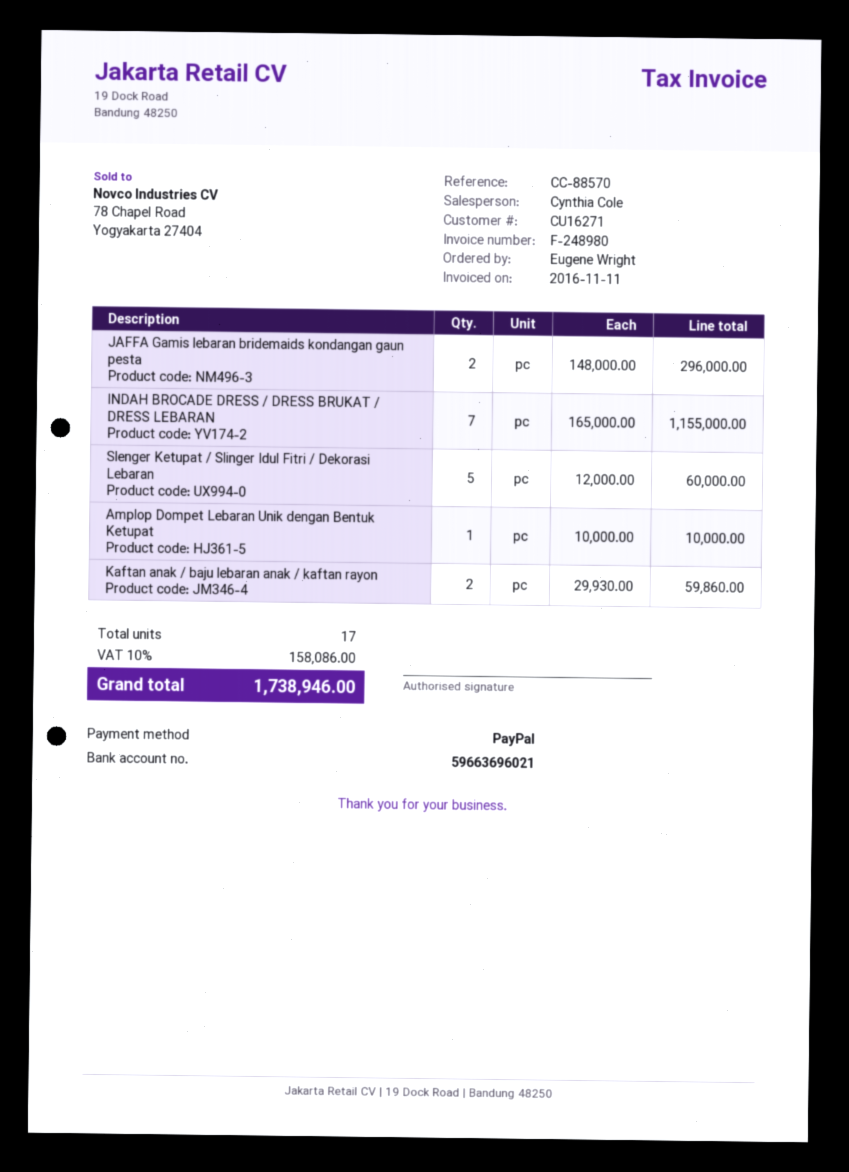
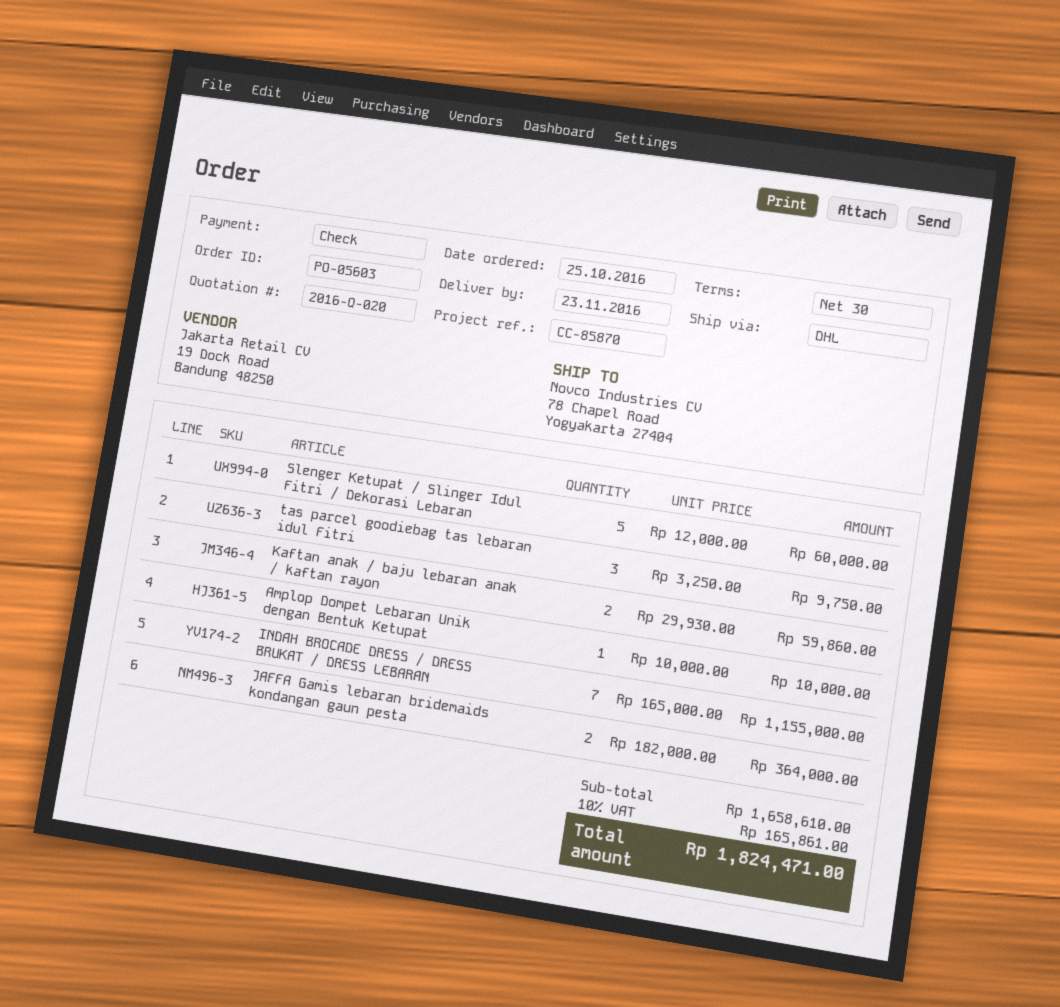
reference: CC-88570 -> CC-85870
payment method: PayPal -> cheque
JAFFA Gamis lebaran bridemaids kondangan gaun pesta: 2 x 148000.00 = 296000.00 -> 2 x 182000.00 = 364000.00
tas parcel goodiebag tas lebaran idul Fitri: none -> 3 x 3250.00 = 9750.00
tax: 10% = 158086.00 -> 10% = 165861.00
total: 1738946.00 -> 1824471.00

